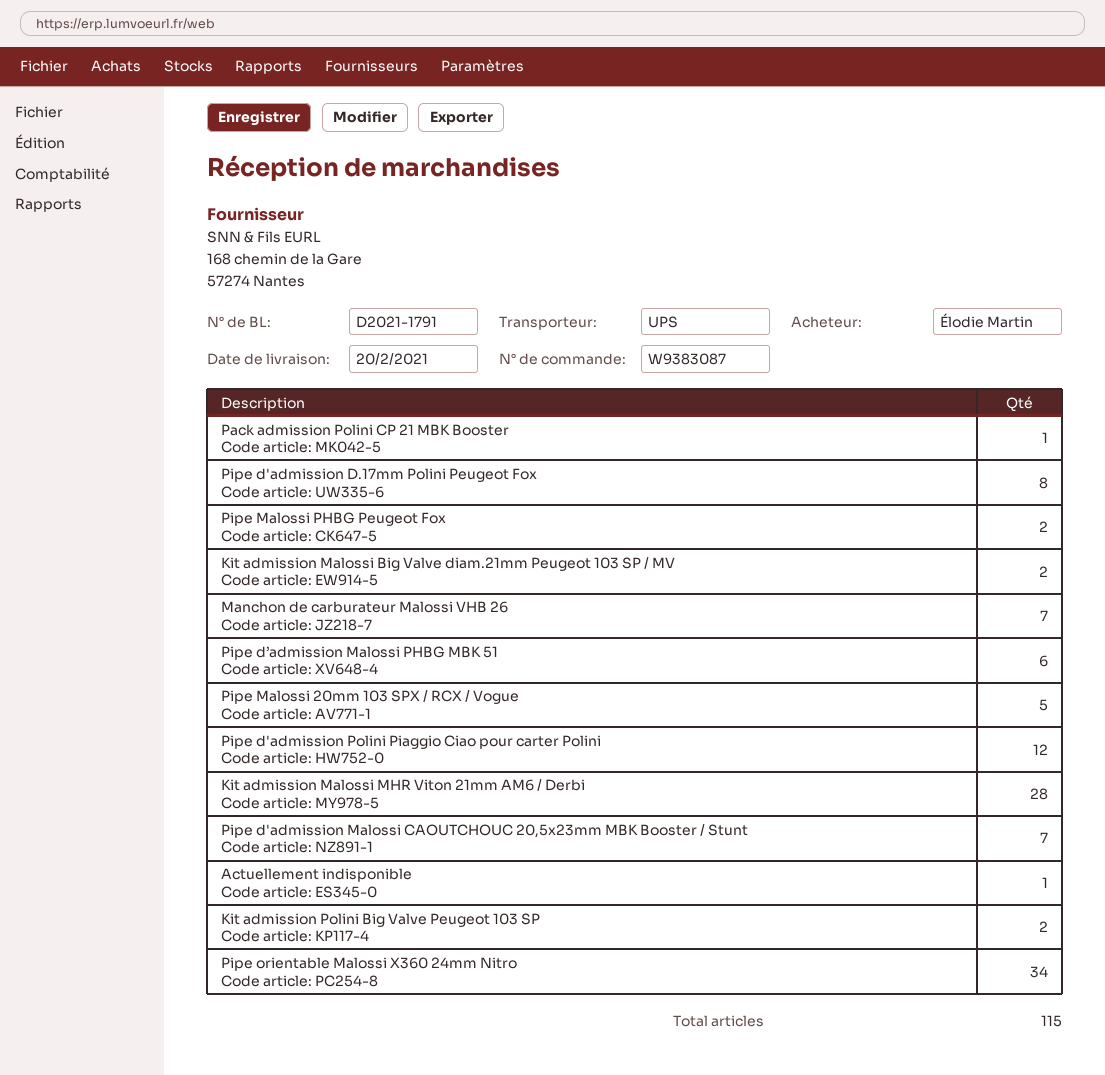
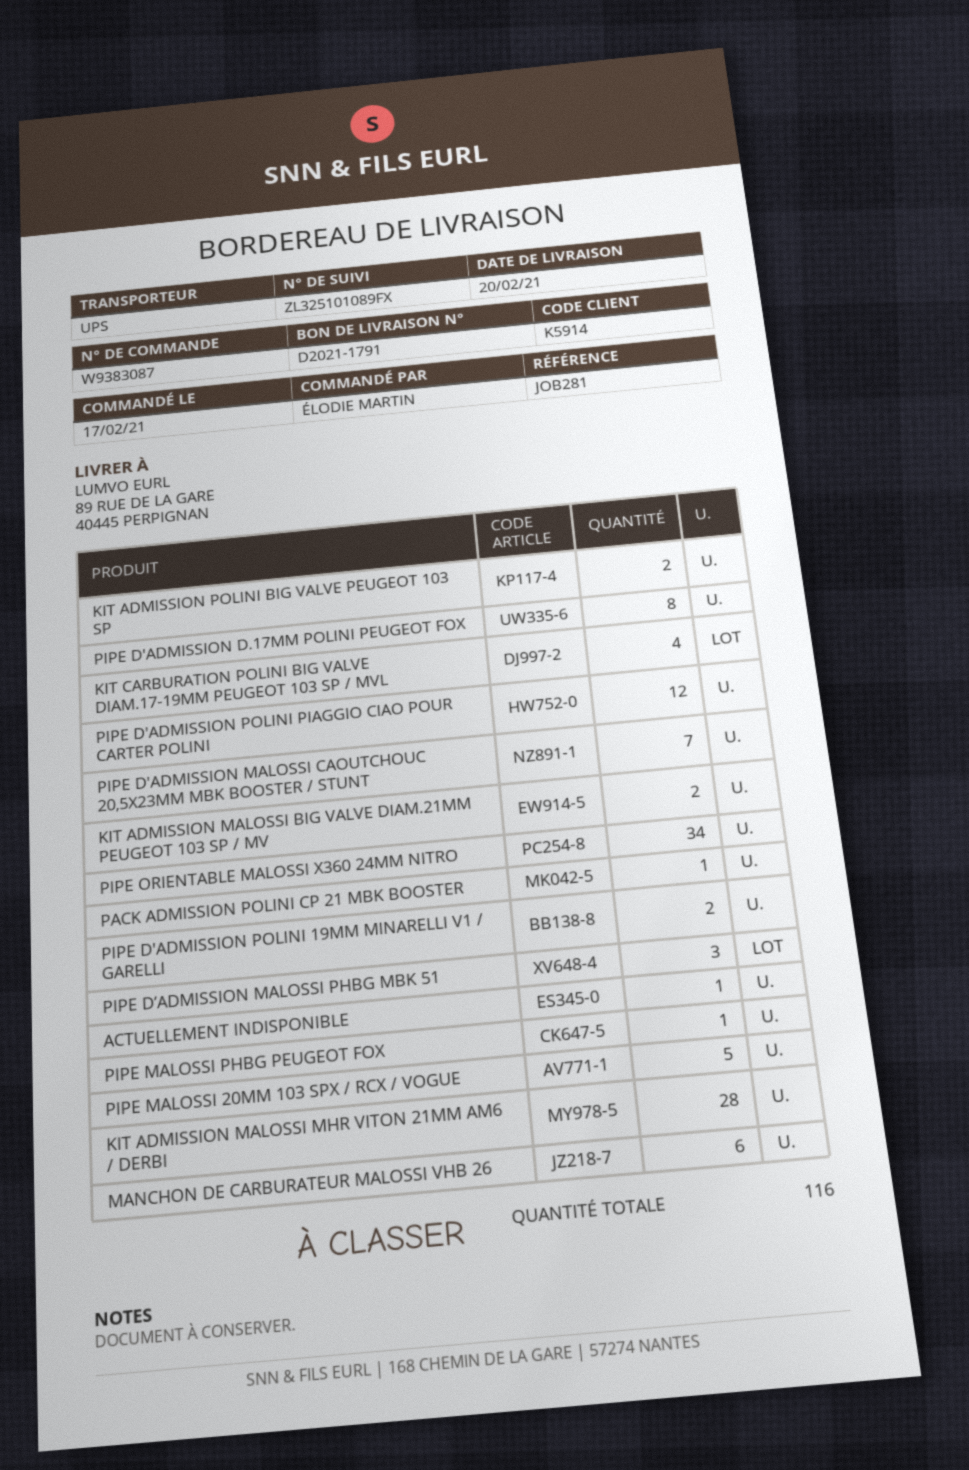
Pipe Malossi PHBG Peugeot Fox: 2 -> 1
Manchon de carburateur Malossi VHB 26: 7 -> 6
Pipe d’admission Malossi PHBG MBK 51: 6 -> 3
KIT CARBURATION POLINI BIG VALVE DIAM.17-19MM PEUGEOT 103 SP / MVL: none -> 4
PIPE D'ADMISSION POLINI 19MM MINARELLI V1 / GARELLI: none -> 2
total quantity: 115 -> 116

